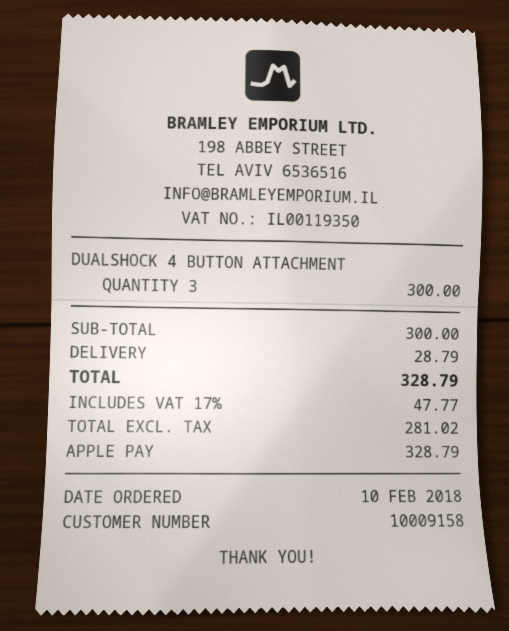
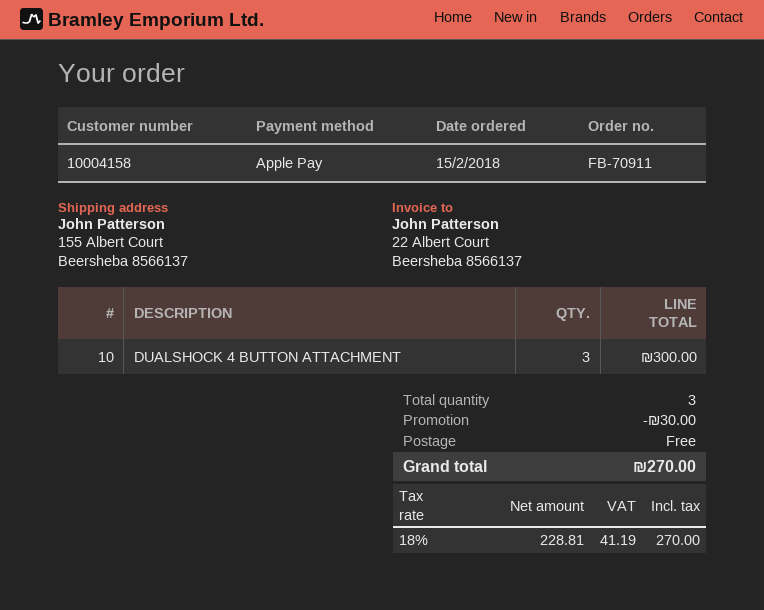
order date: 2018-02-10 -> 2018-02-15
customer number: 10009158 -> 10004158
discount: none -> 30.00
shipping: 28.79 -> 0.00
net: 281.02 -> 228.81
tax: 17% = 47.77 -> 18% = 41.19
total: 328.79 -> 270.00

